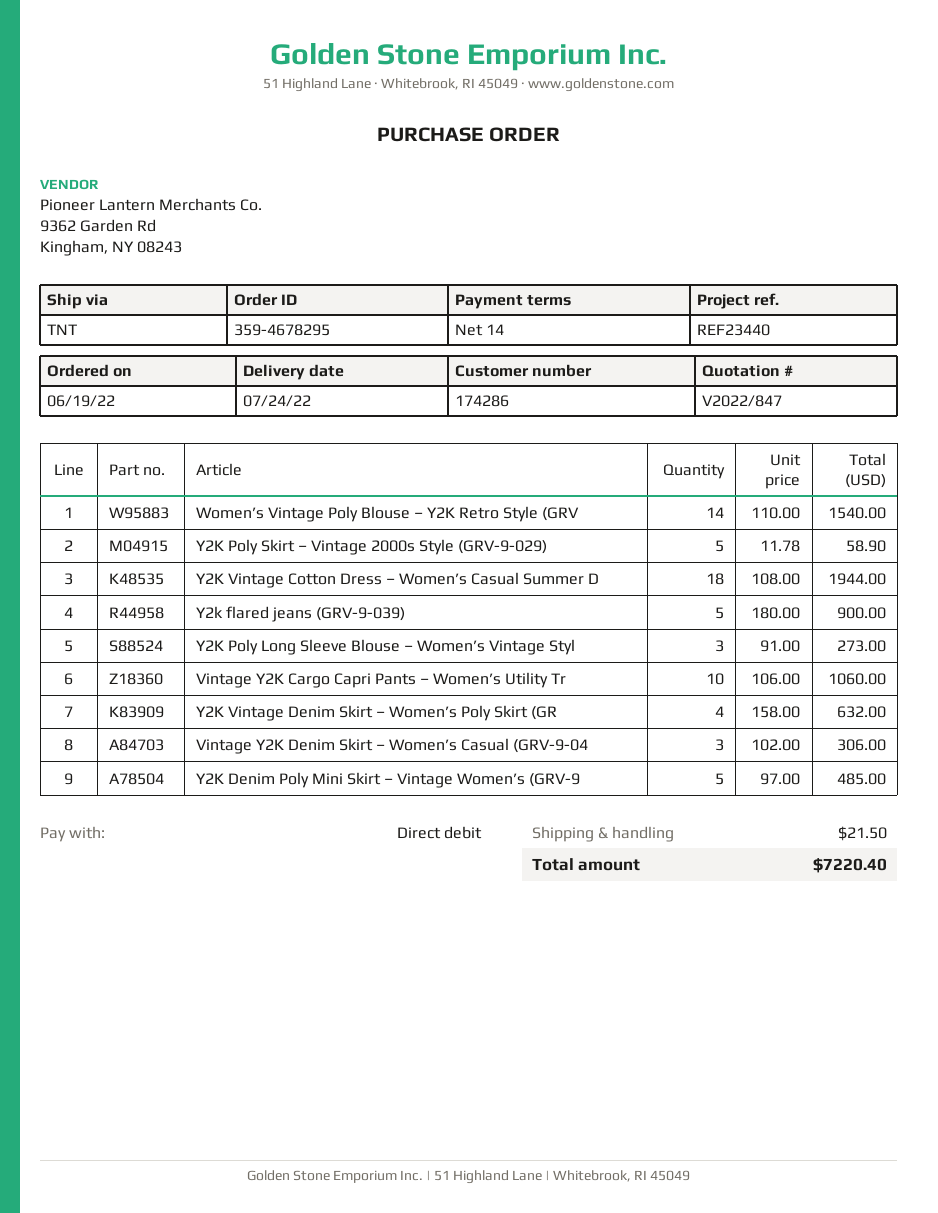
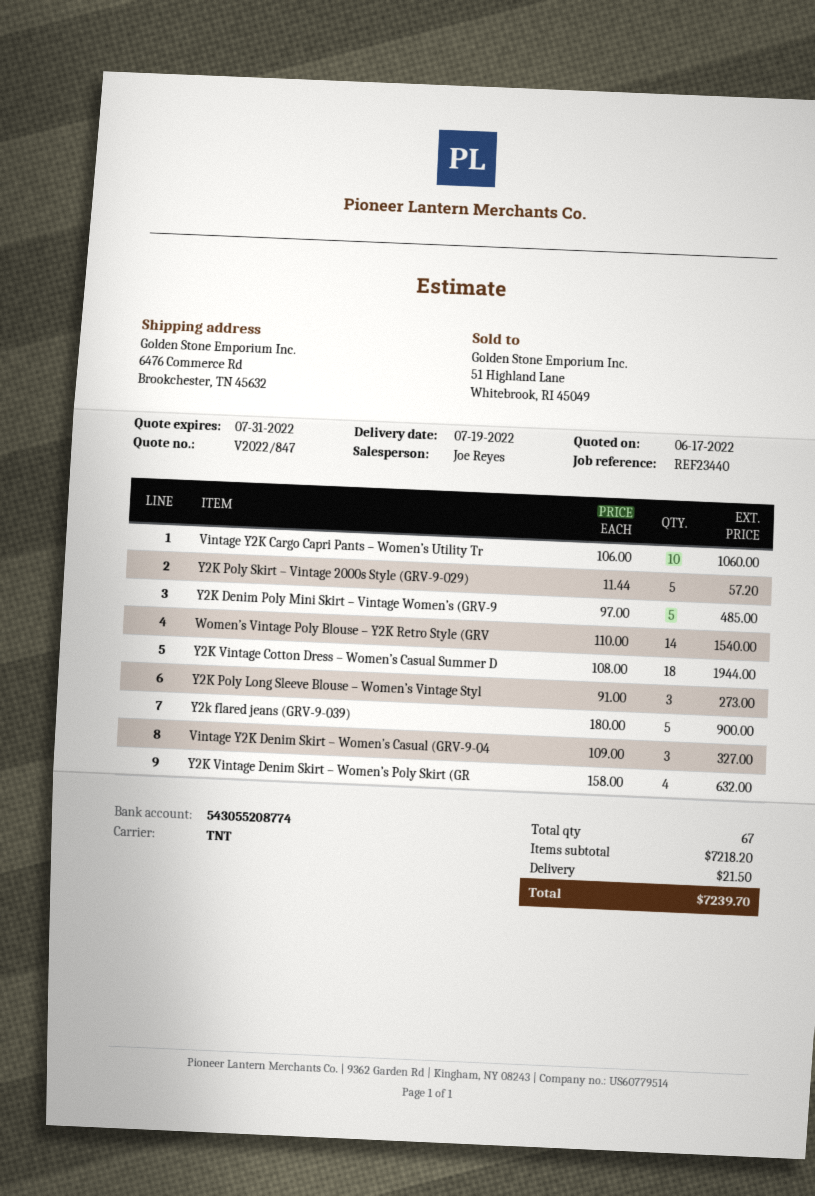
delivery date: 2022-07-24 -> 2022-07-19
Y2K Poly Skirt – Vintage 2000s Style (GRV-9-029): 5 x 11.78 = 58.90 -> 5 x 11.44 = 57.20
Vintage Y2K Denim Skirt – Women’s Casual (GRV-9-04: 3 x 102.00 = 306.00 -> 3 x 109.00 = 327.00
total: 7220.40 -> 7239.70

